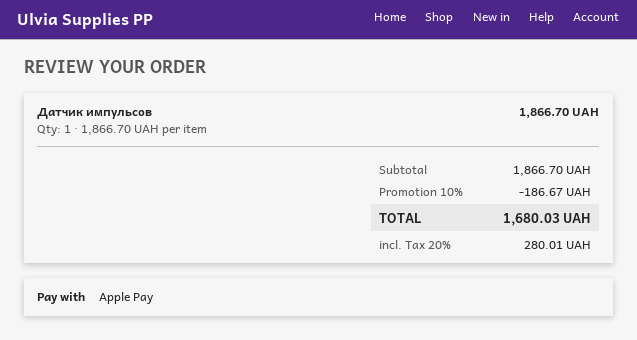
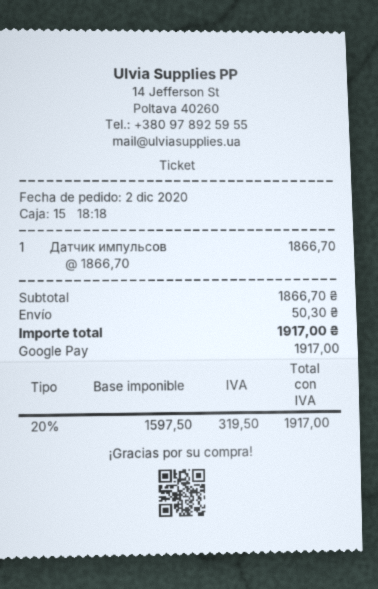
payment method: Apple Pay -> Google Pay
discount: 10% = 186.67 -> none
shipping: none -> 50.30
tax: 20% = 280.01 -> 20% = 319.50
total: 1680.03 -> 1917.00

